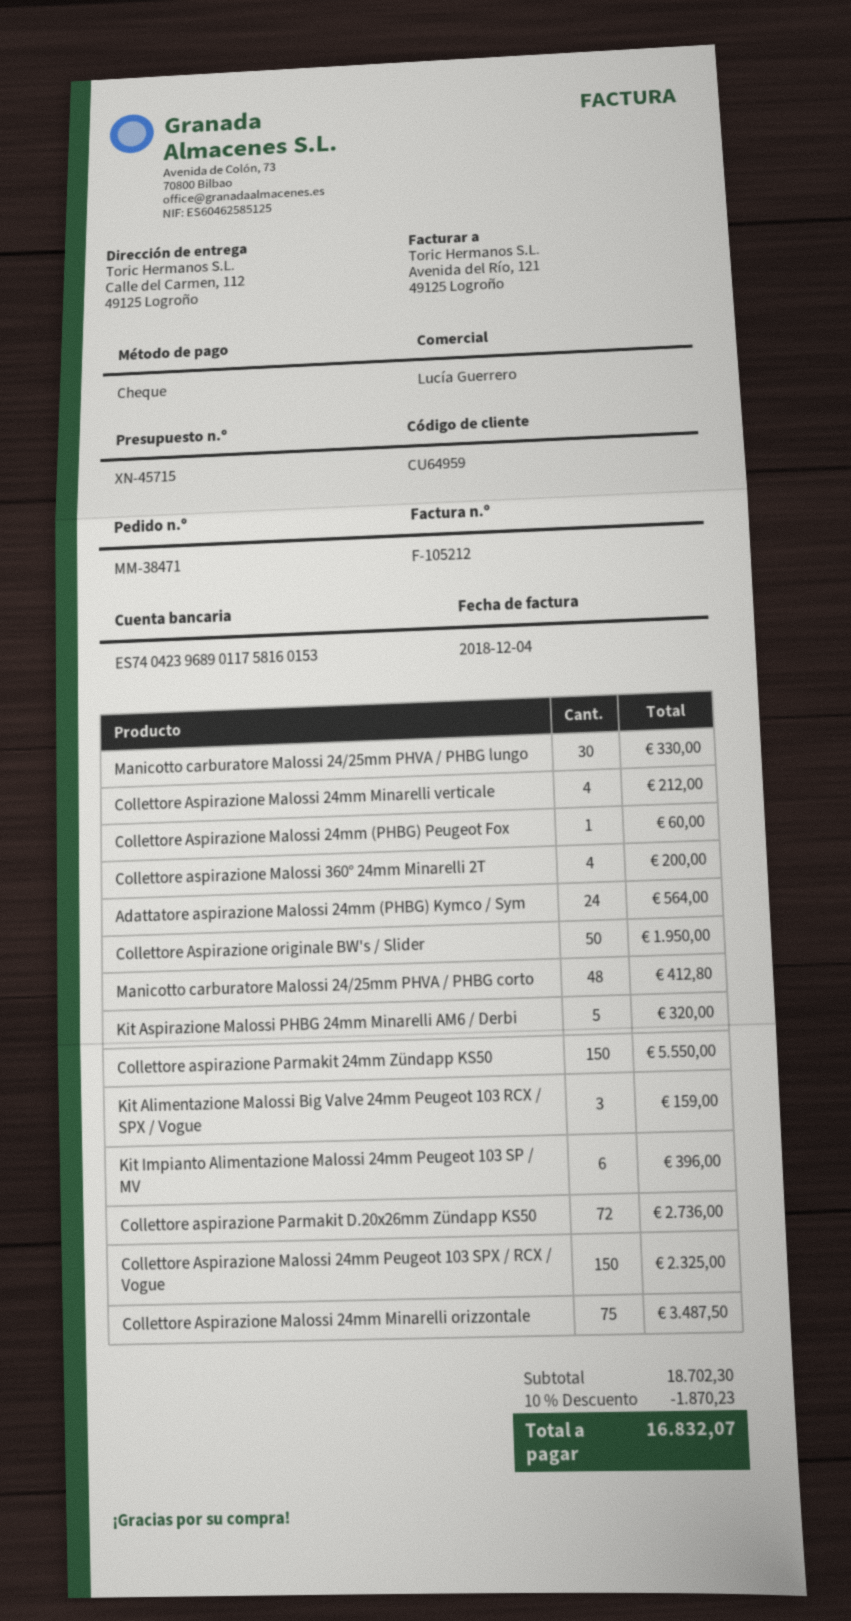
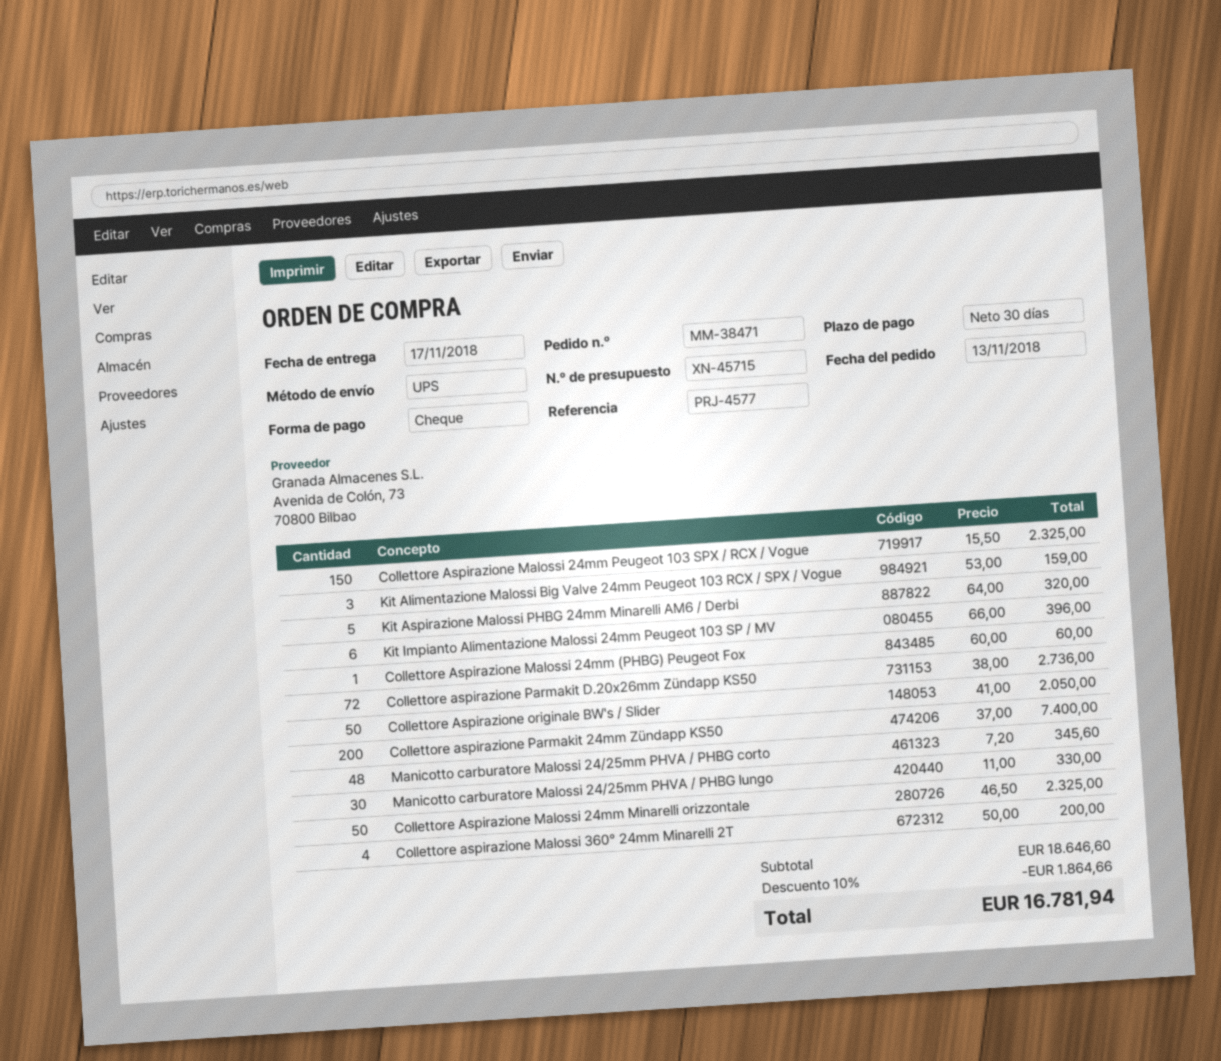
Collettore Aspirazione Malossi 24mm Minarelli verticale: 4 for 212.00 -> none
Adattatore aspirazione Malossi 24mm (PHBG) Kymco / Sym: 24 for 564.00 -> none
Collettore Aspirazione originale BW's / Slider: 50 for 1950.00 -> 50 for 2050.00
Manicotto carburatore Malossi 24/25mm PHVA / PHBG corto: 48 for 412.80 -> 48 for 345.60
Collettore aspirazione Parmakit 24mm Zündapp KS50: 150 for 5550.00 -> 200 for 7400.00
Collettore Aspirazione Malossi 24mm Minarelli orizzontale: 75 for 3487.50 -> 50 for 2325.00
subtotal: 18702.30 -> 18646.60
discount: 10% = 1870.23 -> 10% = 1864.66
total: 16832.07 -> 16781.94

